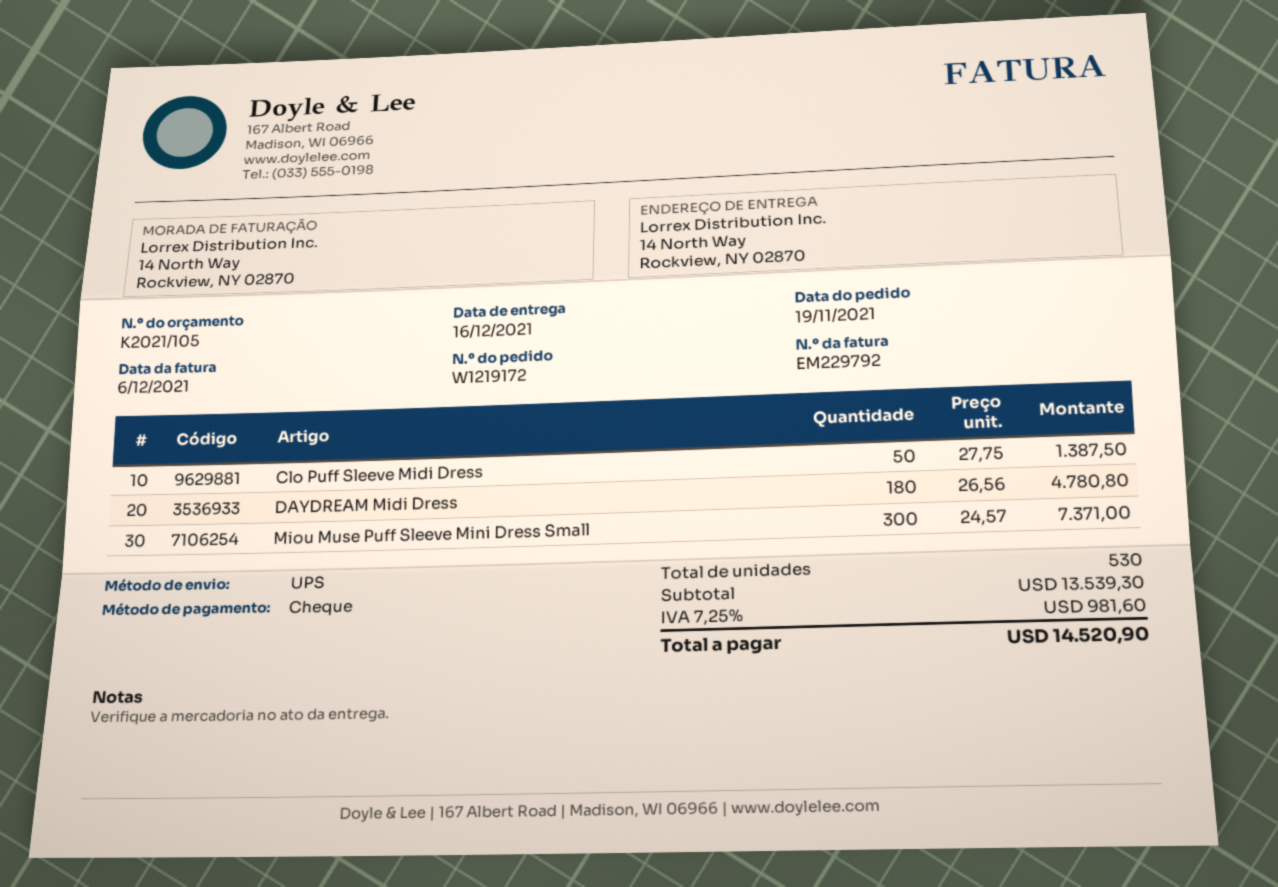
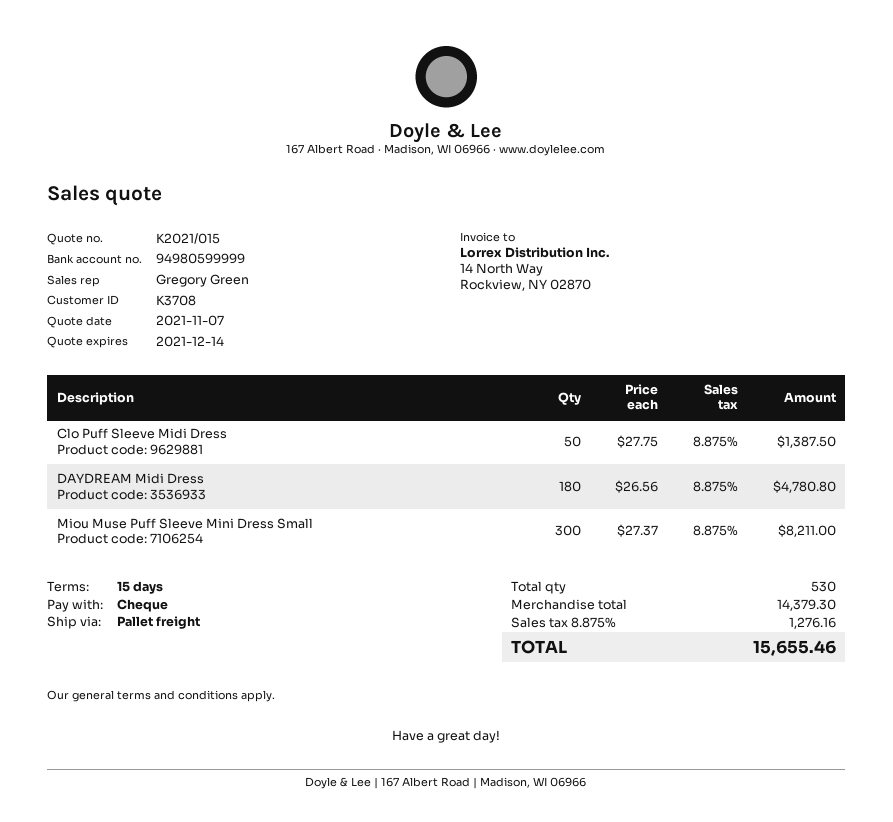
quote number: K2021/105 -> K2021/015
shipping method: UPS -> pallet freight
Miou Muse Puff Sleeve Mini Dress Small: 300 x 24.57 = 7371.00 -> 300 x 27.37 = 8211.00
subtotal: 13539.30 -> 14379.30
tax: 7.25% = 981.60 -> 8.875% = 1276.16
total: 14520.90 -> 15655.46

